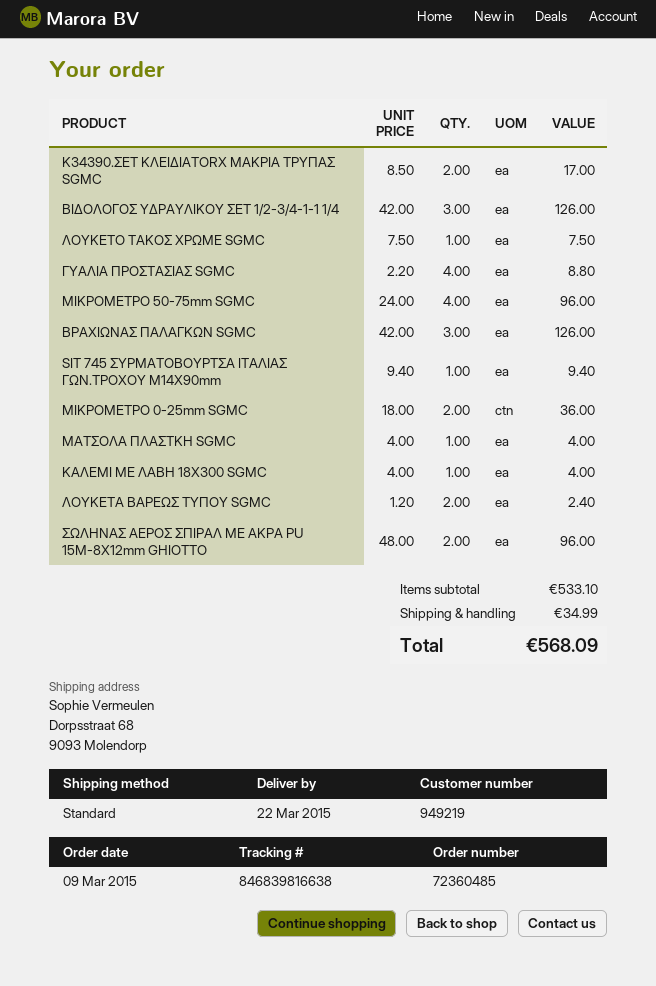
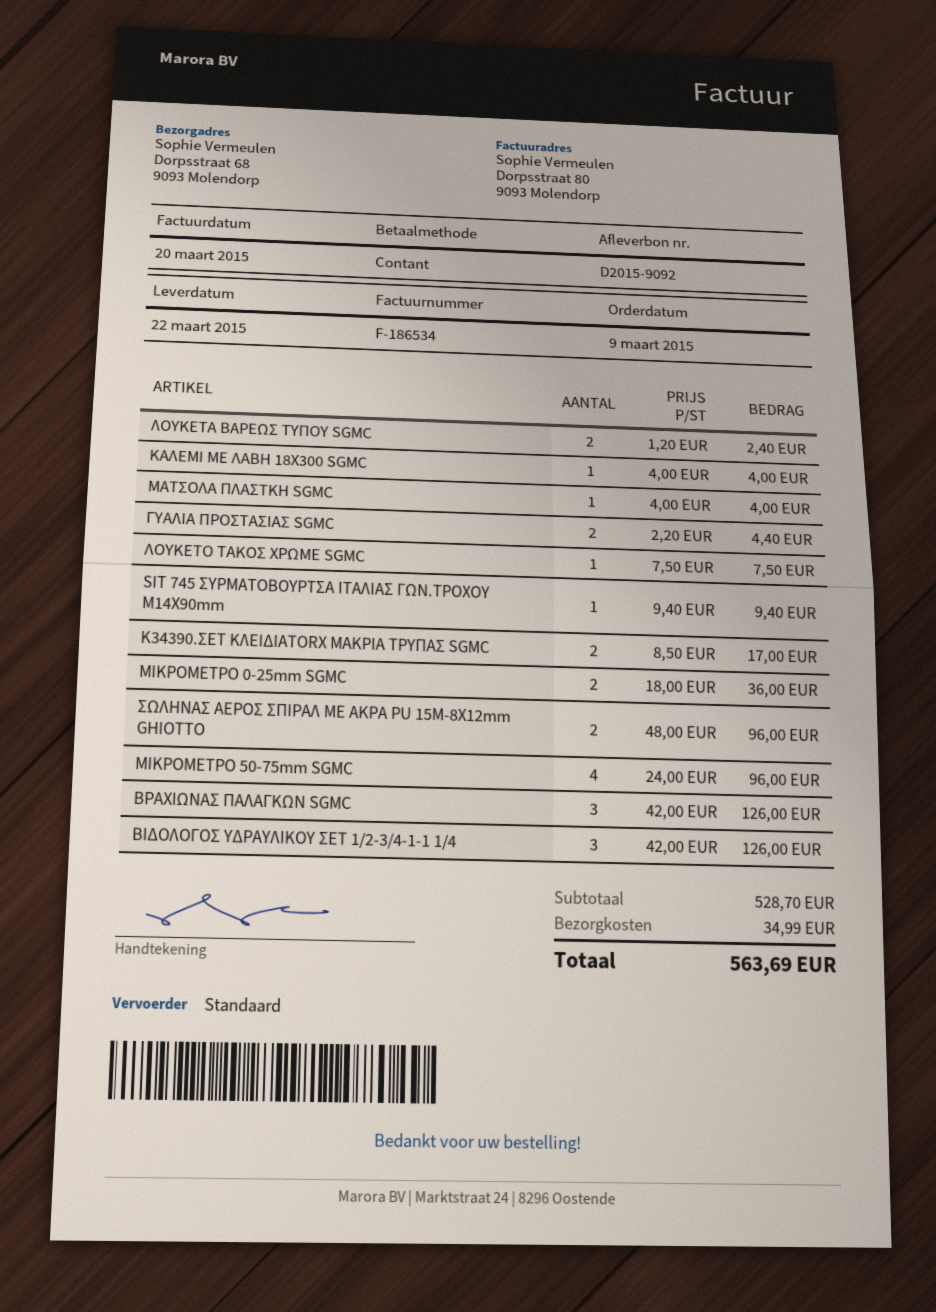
ΓΥΑΛΙΑ ΠΡΟΣΤΑΣΙΑΣ SGMC: 4 x 2.20 = 8.80 -> 2 x 2.20 = 4.40
subtotal: 533.10 -> 528.70
total: 568.09 -> 563.69

